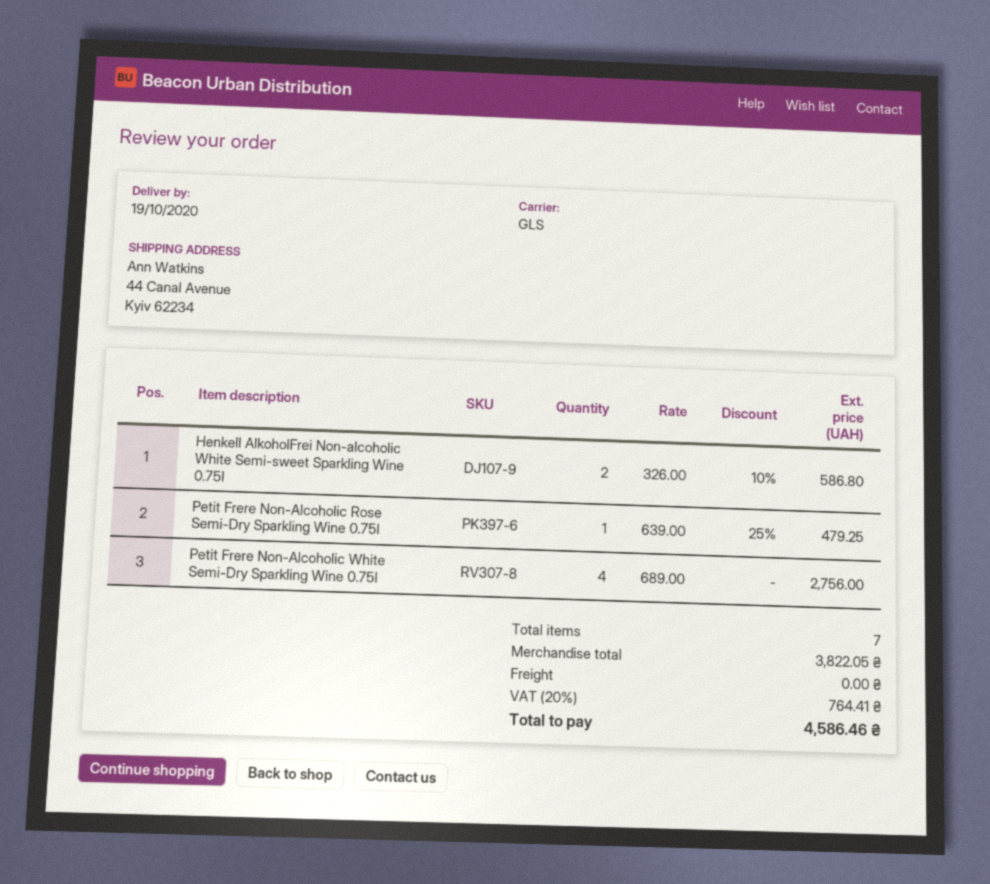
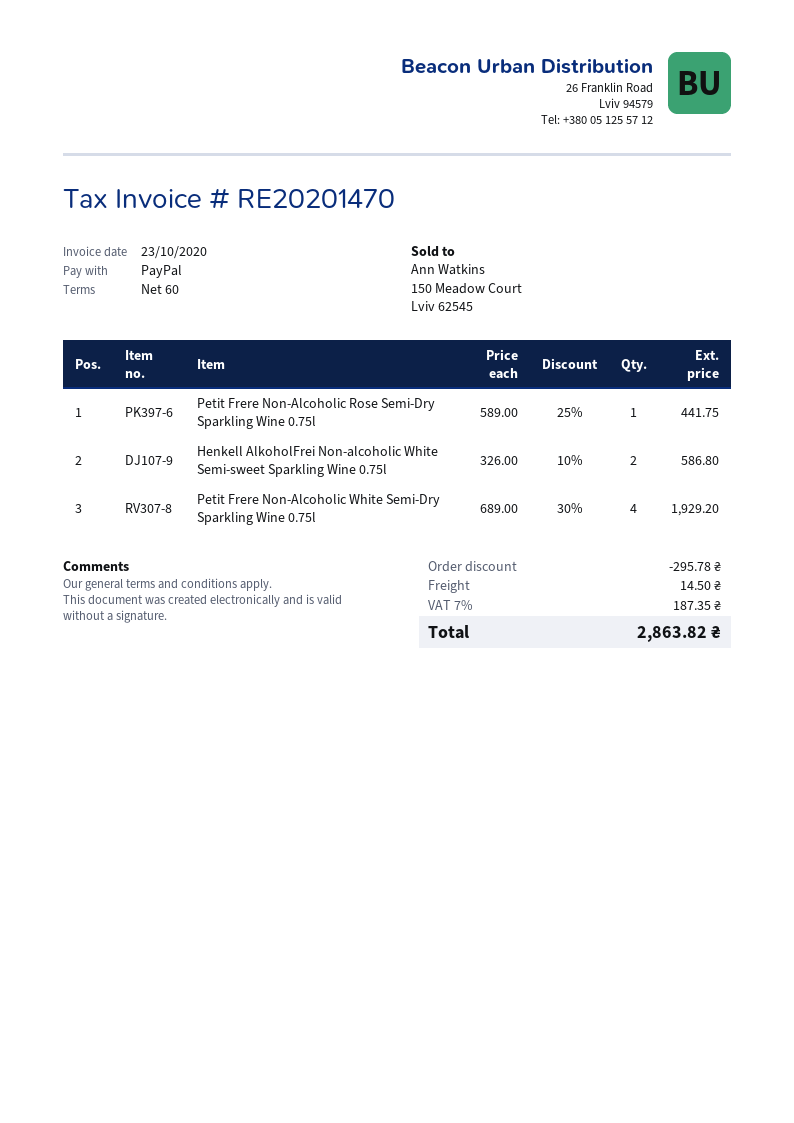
Petit Frere Non-Alcoholic Rose Semi-Dry Sparkling Wine 0.75l: 1 x 639.00 - 25% = 479.25 -> 1 x 589.00 - 25% = 441.75
Petit Frere Non-Alcoholic White Semi-Dry Sparkling Wine 0.75l: 4 x 689.00 = 2756.00 -> 4 x 689.00 - 30% = 1929.20
discount: none -> 295.78
shipping: 0.00 -> 14.50
tax: 20% = 764.41 -> 7% = 187.35
total: 4586.46 -> 2863.82

